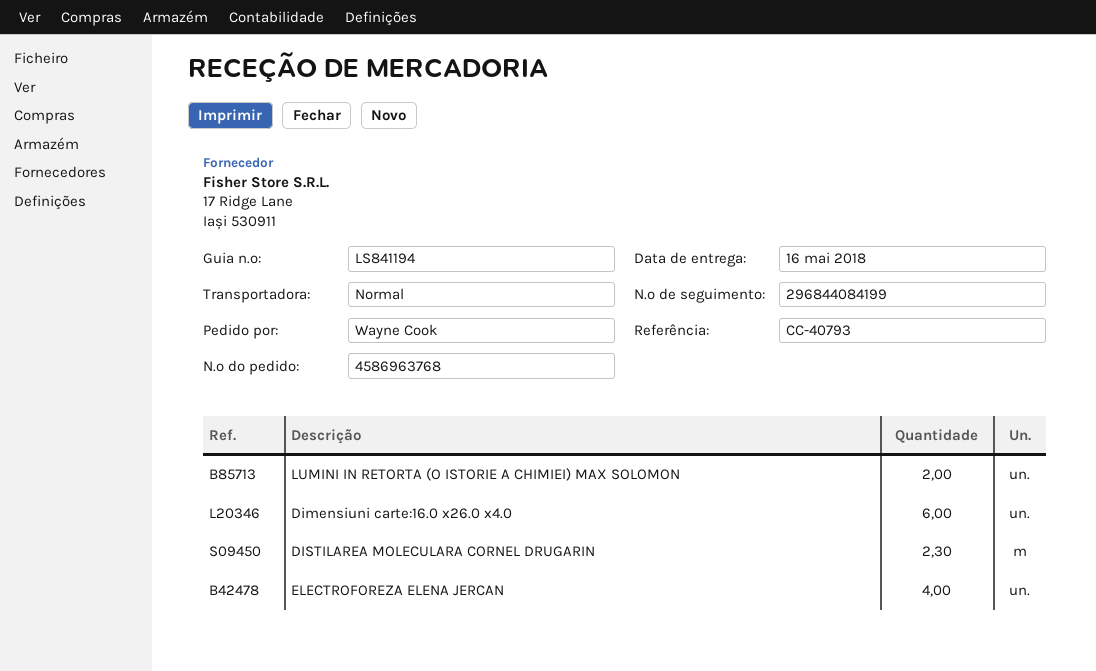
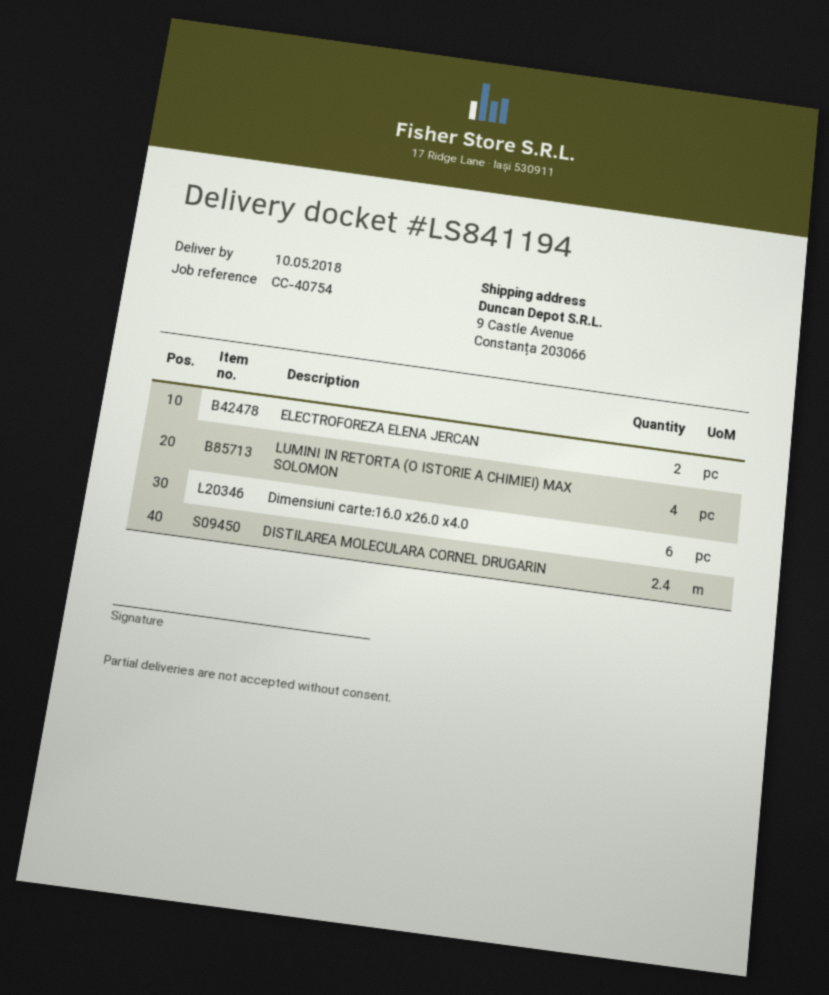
delivery date: 2018-05-16 -> 2018-05-10
reference: CC-40793 -> CC-40754
LUMINI IN RETORTA (O ISTORIE A CHIMIEI) MAX SOLOMON: 2 -> 4
DISTILAREA MOLECULARA CORNEL DRUGARIN: 2.3 -> 2.4
ELECTROFOREZA ELENA JERCAN: 4 -> 2

